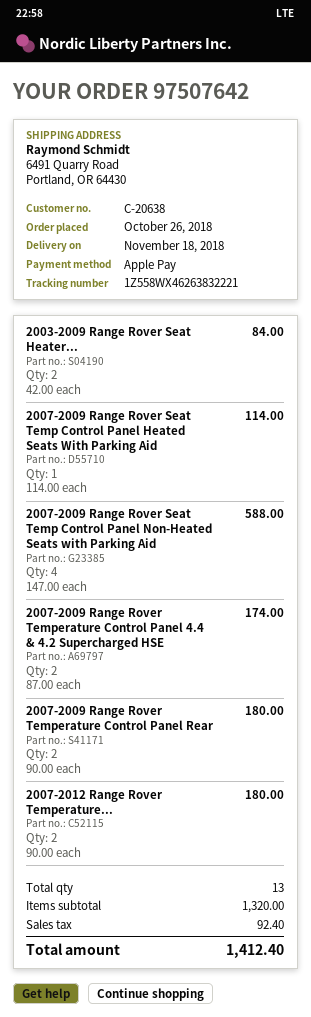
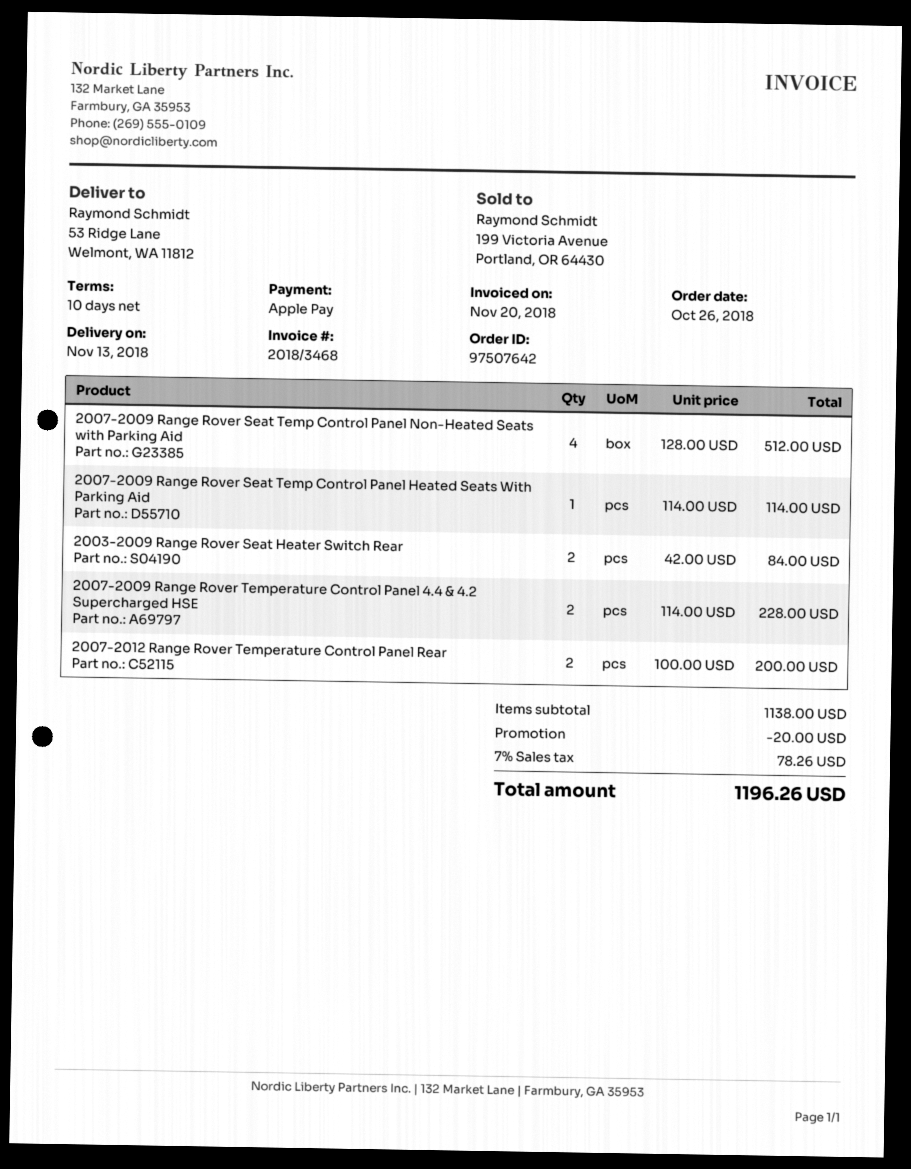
delivery date: 2018-11-18 -> 2018-11-13
ship to: 6491 Quarry Road, Portland, OR 64430 -> 53 Ridge Lane, Welmont, WA 11812
2007-2009 Range Rover Seat Temp Control Panel Non-Heated Seats with Parking Aid: 4 x 147.00 = 588.00 -> 4 x 128.00 = 512.00
2007-2009 Range Rover Temperature Control Panel 4.4 & 4.2 Supercharged HSE: 2 x 87.00 = 174.00 -> 2 x 114.00 = 228.00
2007-2009 Range Rover Temperature Control Panel Rear: 2 x 90.00 = 180.00 -> none
2007-2012 Range Rover Temperature...: 2 x 90.00 = 180.00 -> 2 x 100.00 = 200.00
subtotal: 1320.00 -> 1138.00
discount: none -> 20.00
tax: 92.40 -> 78.26
total: 1412.40 -> 1196.26

